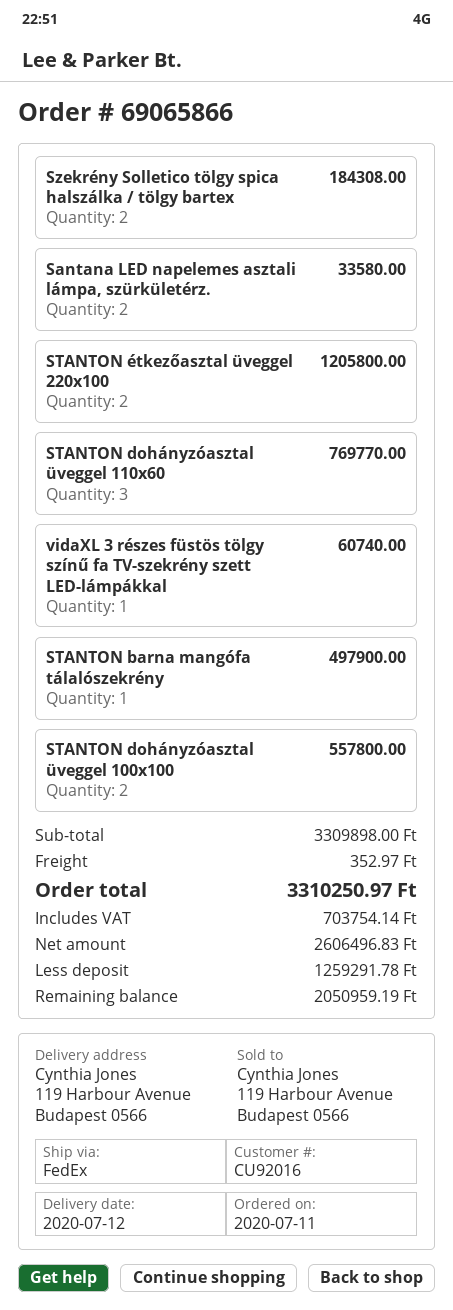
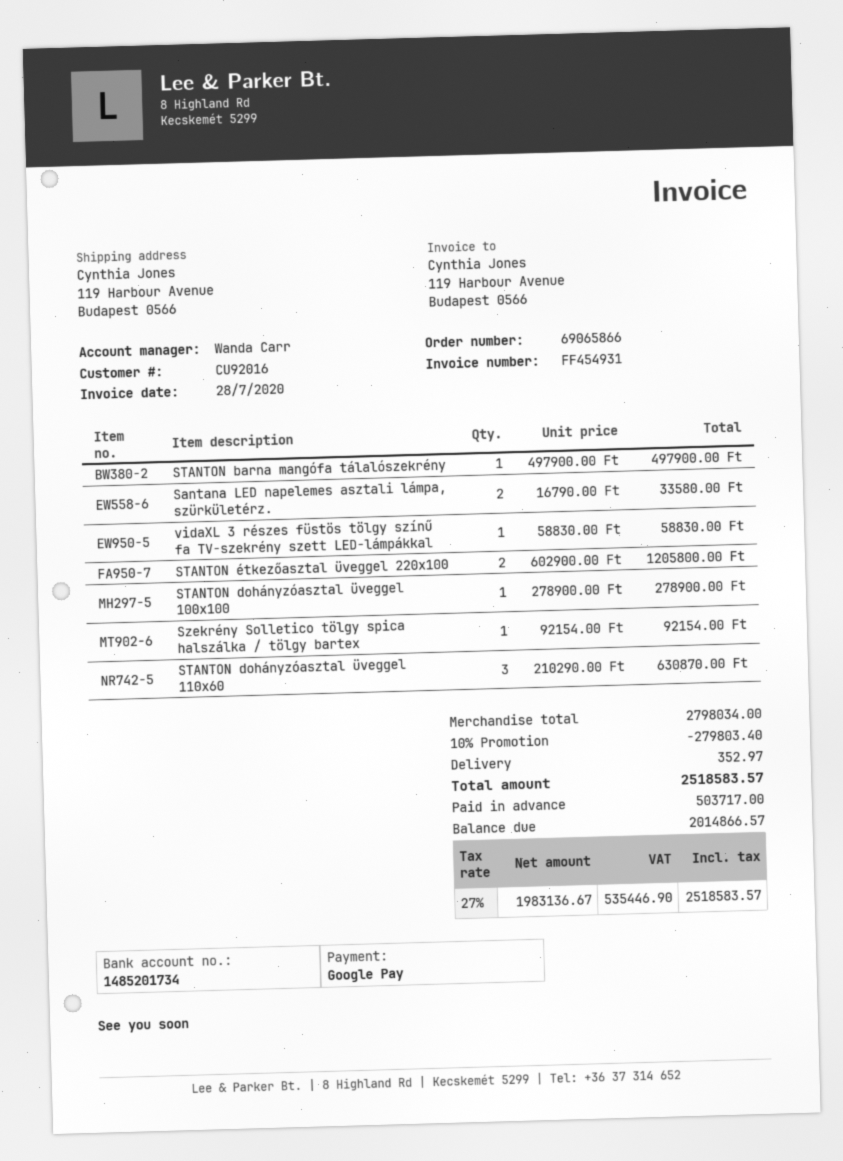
Szekrény Solletico tölgy spica halszálka / tölgy bartex: 2 for 184308.00 -> 1 for 92154.00
STANTON dohányzóasztal üveggel 110x60: 3 for 769770.00 -> 3 for 630870.00
vidaXL 3 részes füstös tölgy színű fa TV-szekrény szett LED-lámpákkal: 1 for 60740.00 -> 1 for 58830.00
STANTON dohányzóasztal üveggel 100x100: 2 for 557800.00 -> 1 for 278900.00
subtotal: 3309898.00 -> 2798034.00
discount: none -> 10% = 279803.40
net: 2606496.83 -> 1983136.67
tax: 703754.14 -> 535446.90
total: 3310250.97 -> 2518583.57
deposit: 1259291.78 -> 503717.00
balance: 2050959.19 -> 2014866.57

